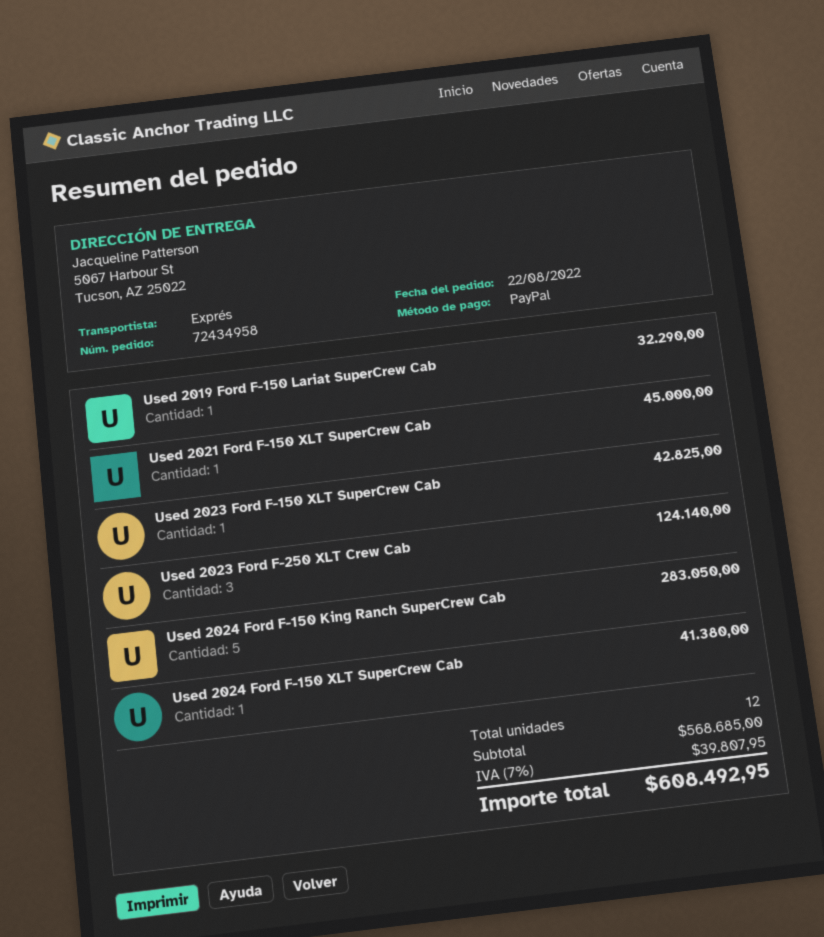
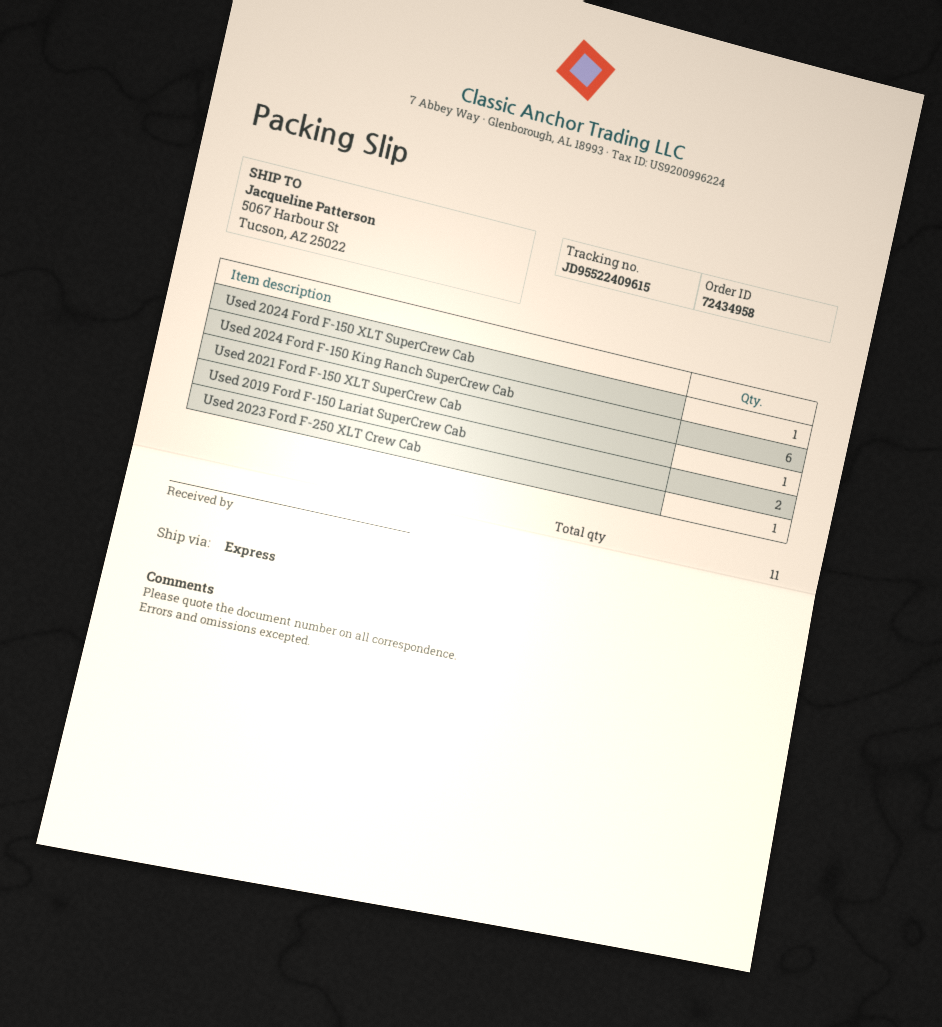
Used 2019 Ford F-150 Lariat SuperCrew Cab: 1 -> 2
Used 2023 Ford F-150 XLT SuperCrew Cab: 1 -> none
Used 2023 Ford F-250 XLT Crew Cab: 3 -> 1
Used 2024 Ford F-150 King Ranch SuperCrew Cab: 5 -> 6
total quantity: 12 -> 11

